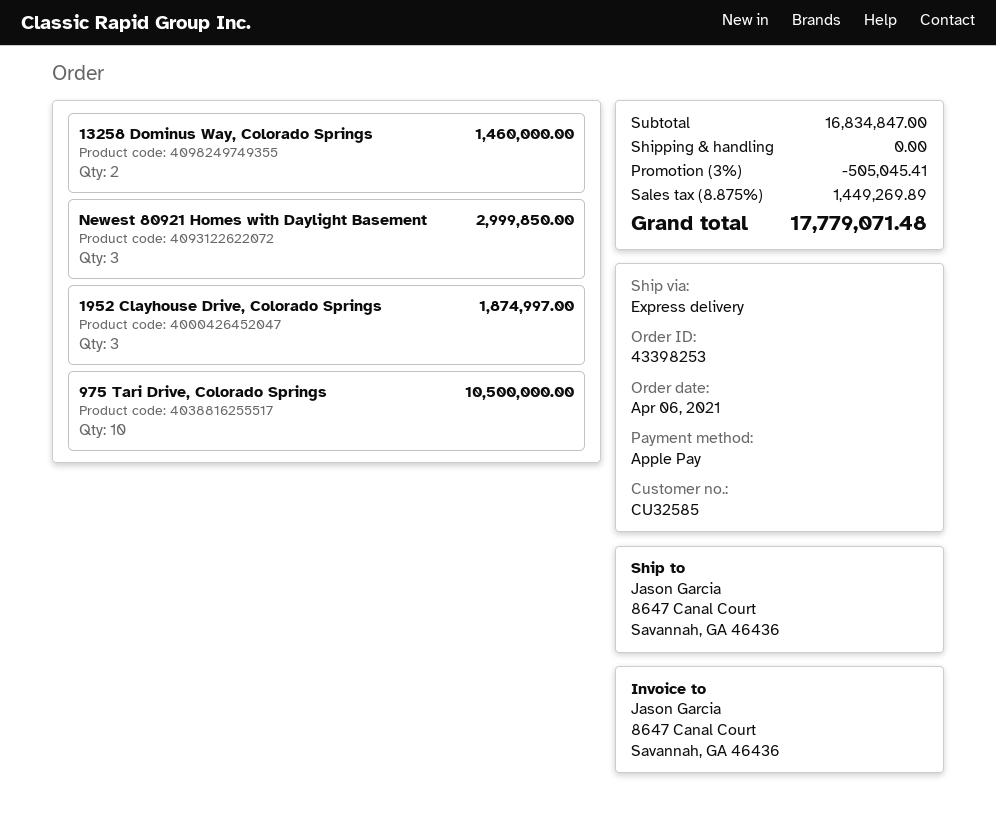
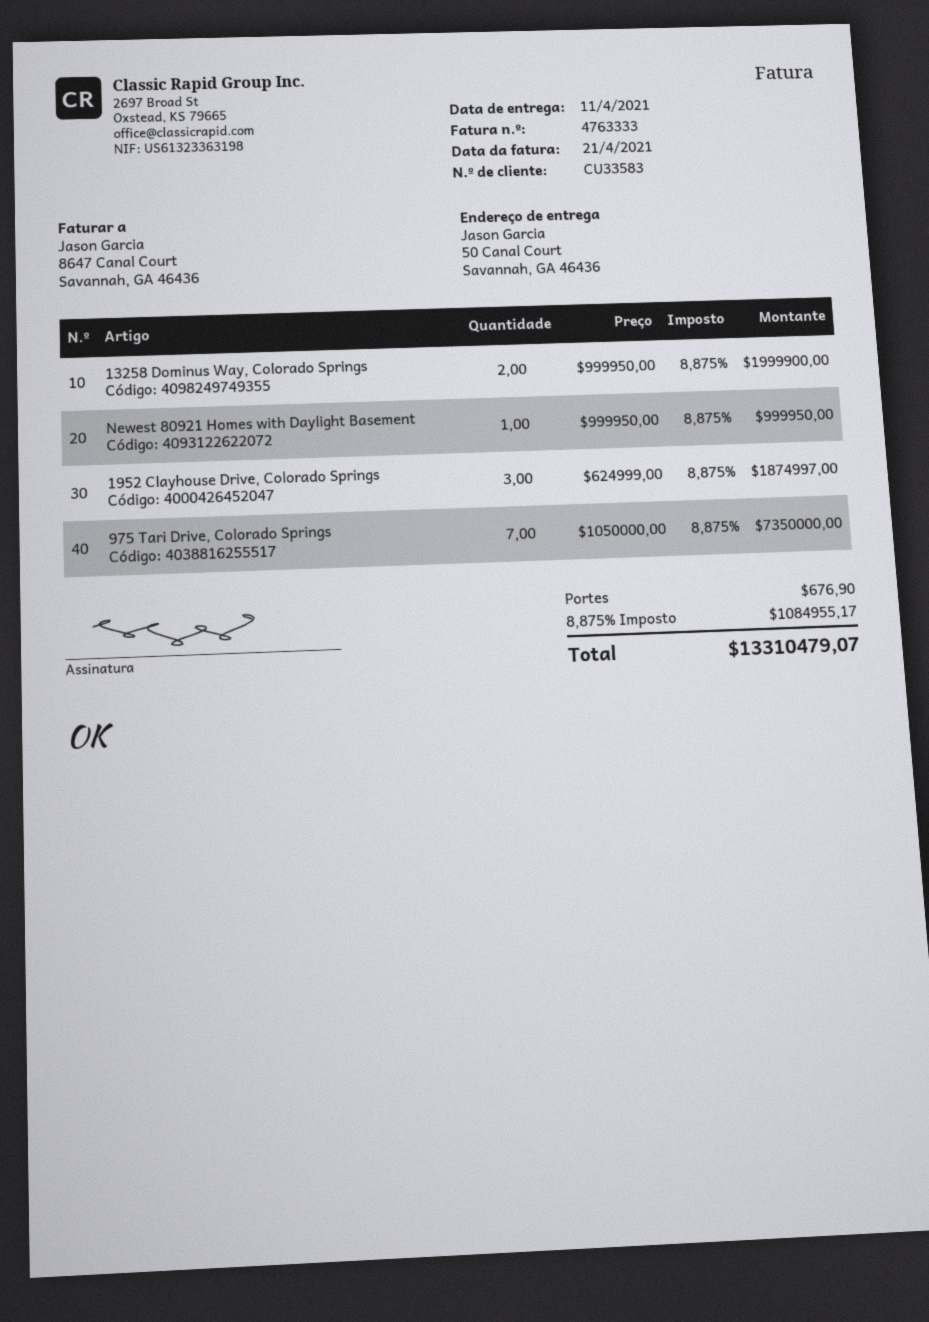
customer number: CU32585 -> CU33583
ship to: 8647 Canal Court, Savannah, GA 46436 -> 50 Canal Court, Savannah, GA 46436
13258 Dominus Way, Colorado Springs: 2 for 1460000.00 -> 2 for 1999900.00
Newest 80921 Homes with Daylight Basement: 3 for 2999850.00 -> 1 for 999950.00
975 Tari Drive, Colorado Springs: 10 for 10500000.00 -> 7 for 7350000.00
discount: 3% = 505045.41 -> none
shipping: 0.00 -> 676.90
tax: 8.875% = 1449269.89 -> 8.875% = 1084955.17
total: 17779071.48 -> 13310479.07

